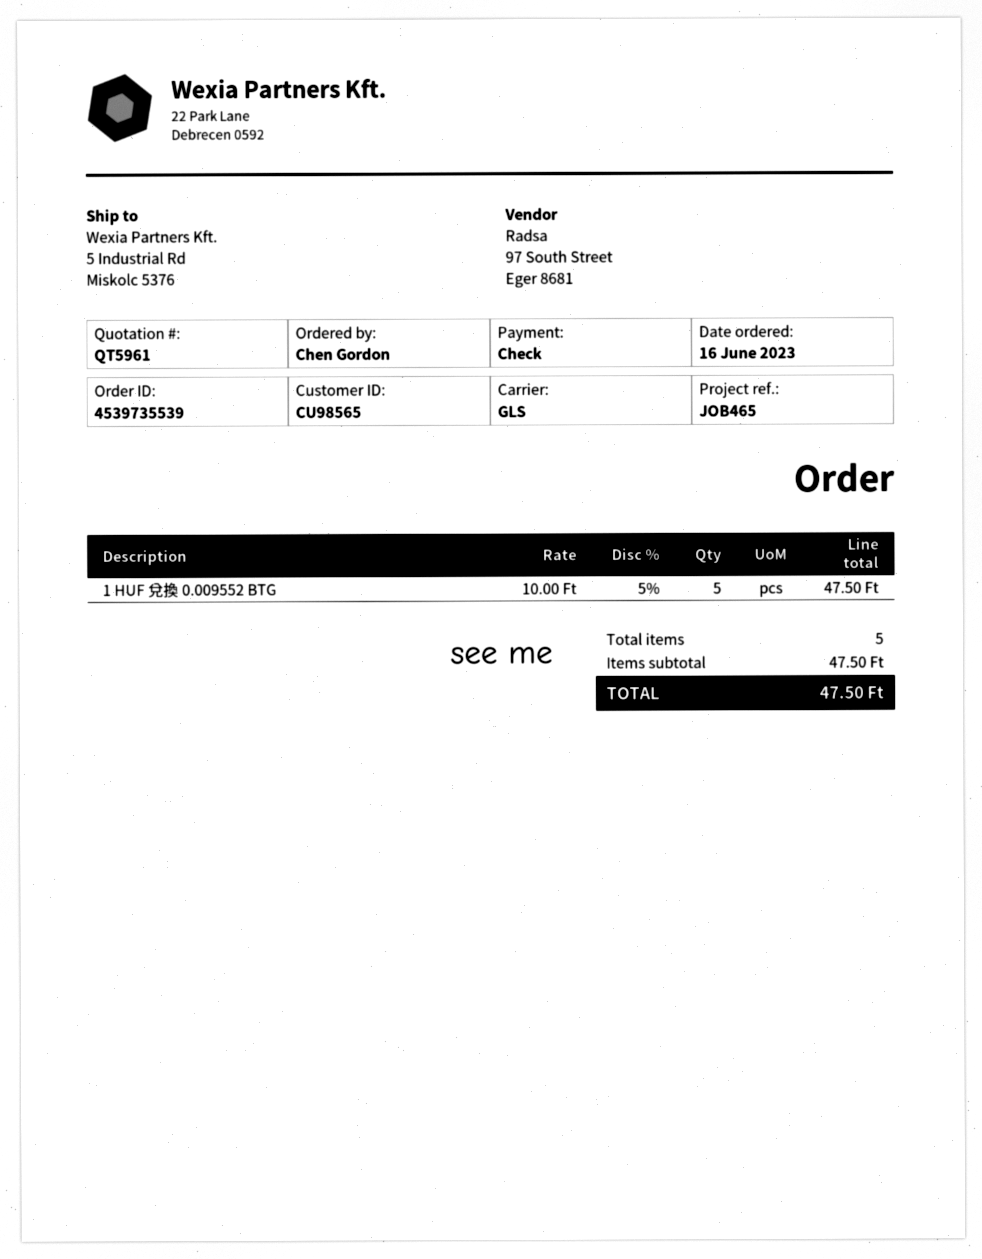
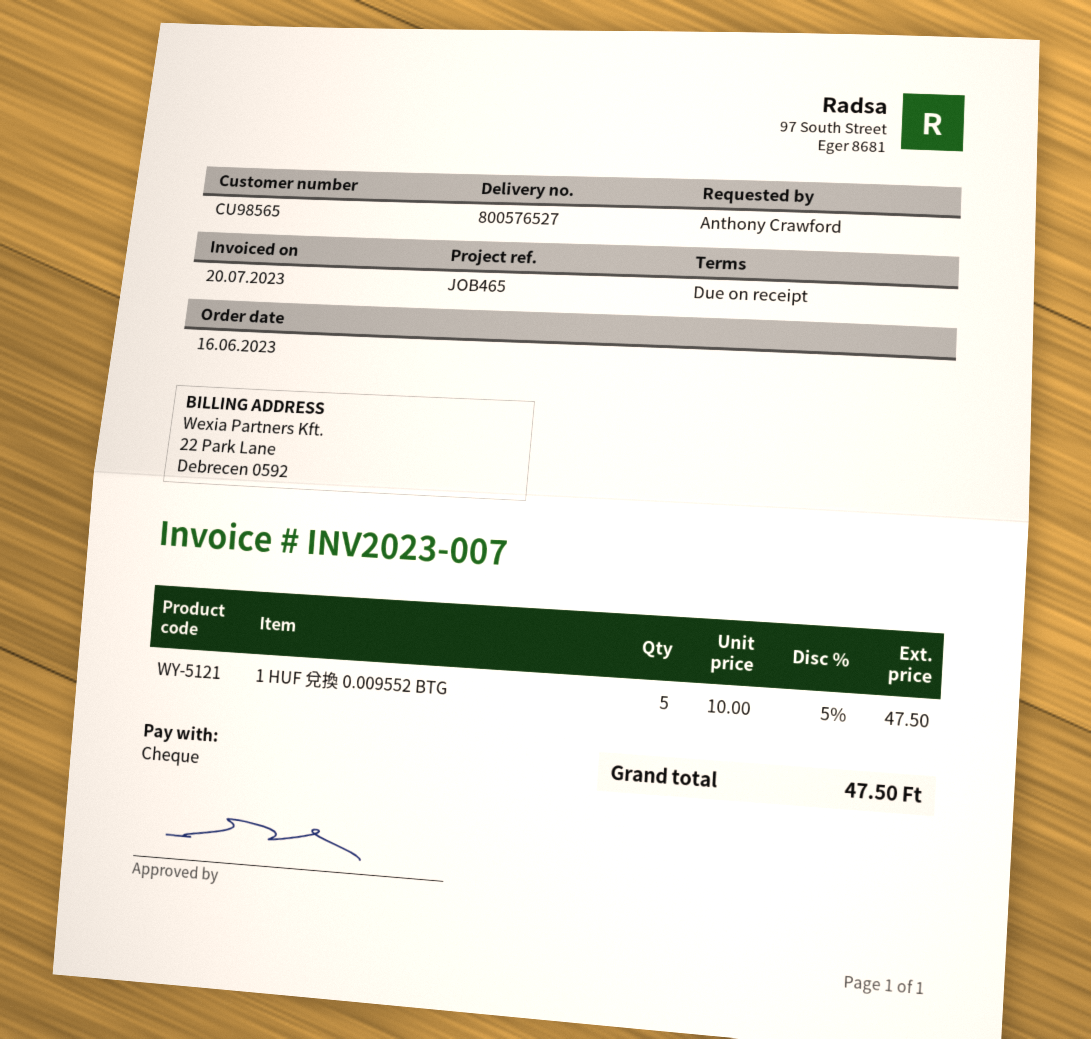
ordered by: Chen Gordon -> Anthony Crawford

